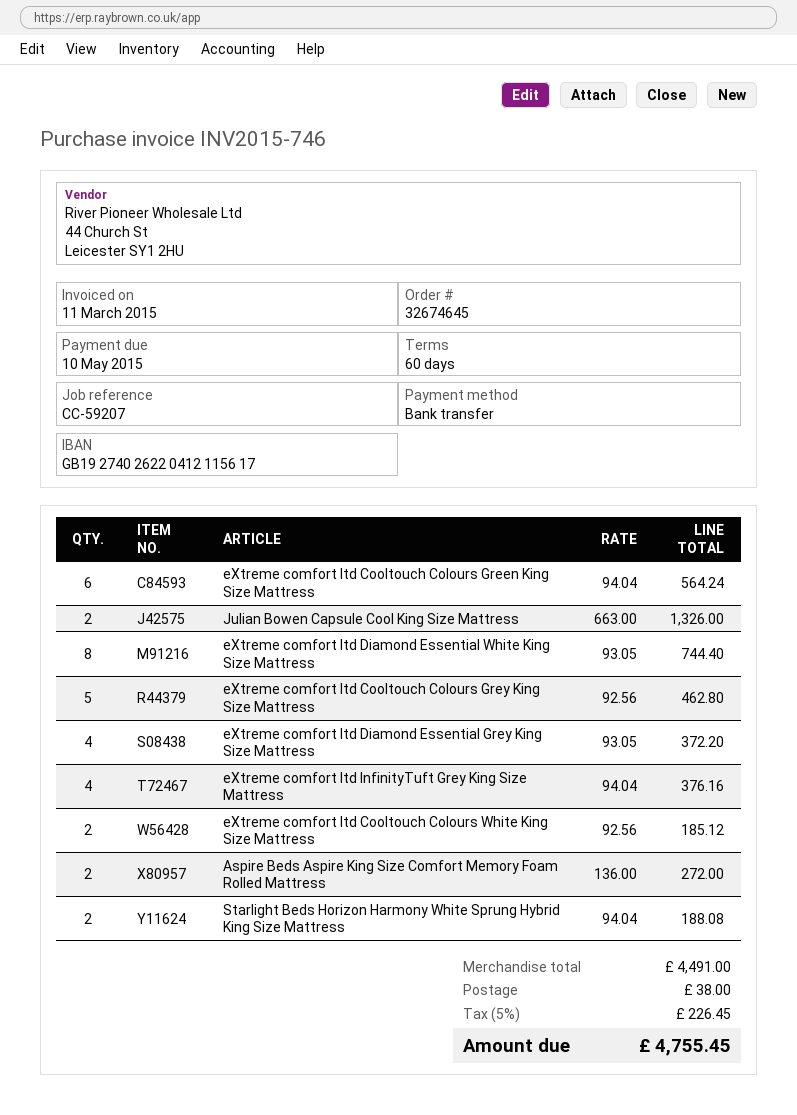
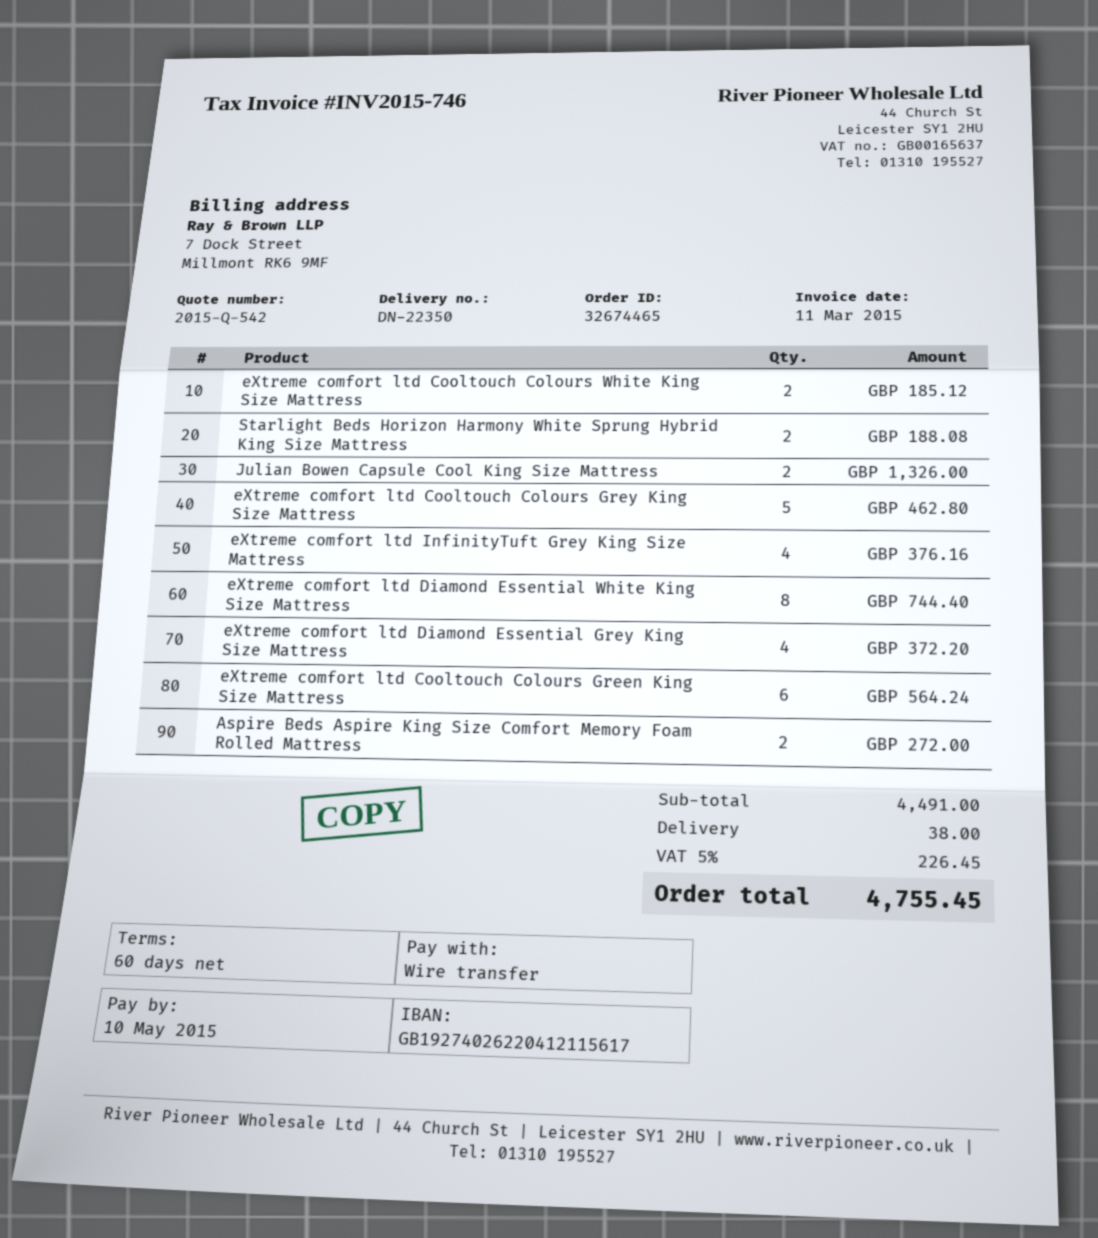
order number: 32674645 -> 32674465

